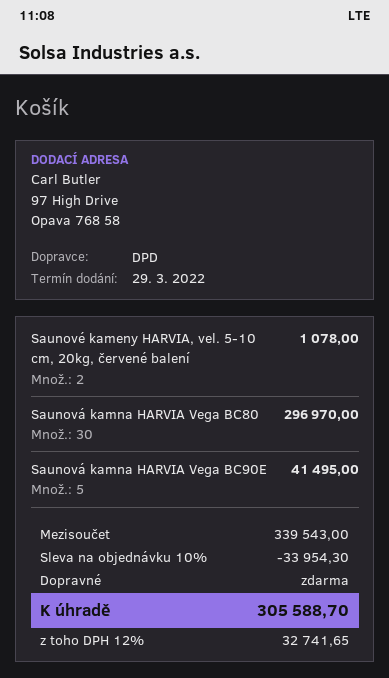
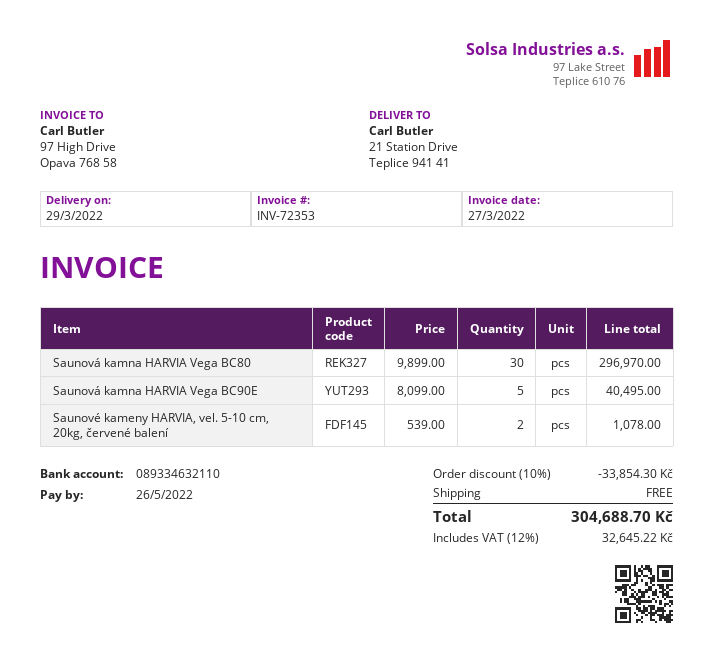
ship to: 97 High Drive, Opava 768 58 -> 21 Station Drive, Teplice 941 41
Saunová kamna HARVIA Vega BC90E: 5 for 41495.00 -> 5 for 40495.00
discount: 10% = 33954.30 -> 10% = 33854.30
tax: 12% = 32741.65 -> 12% = 32645.22
total: 305588.70 -> 304688.70

